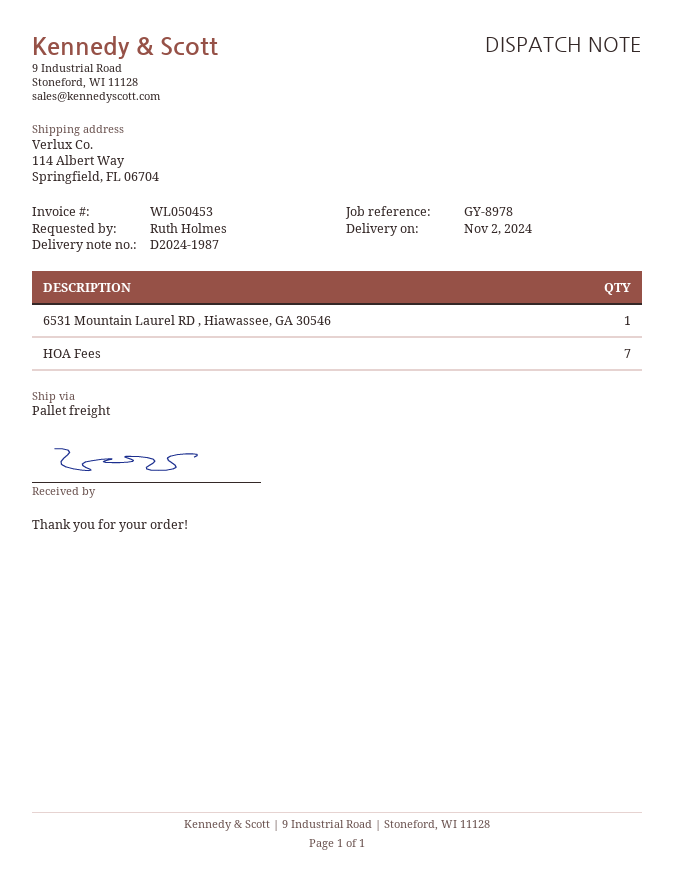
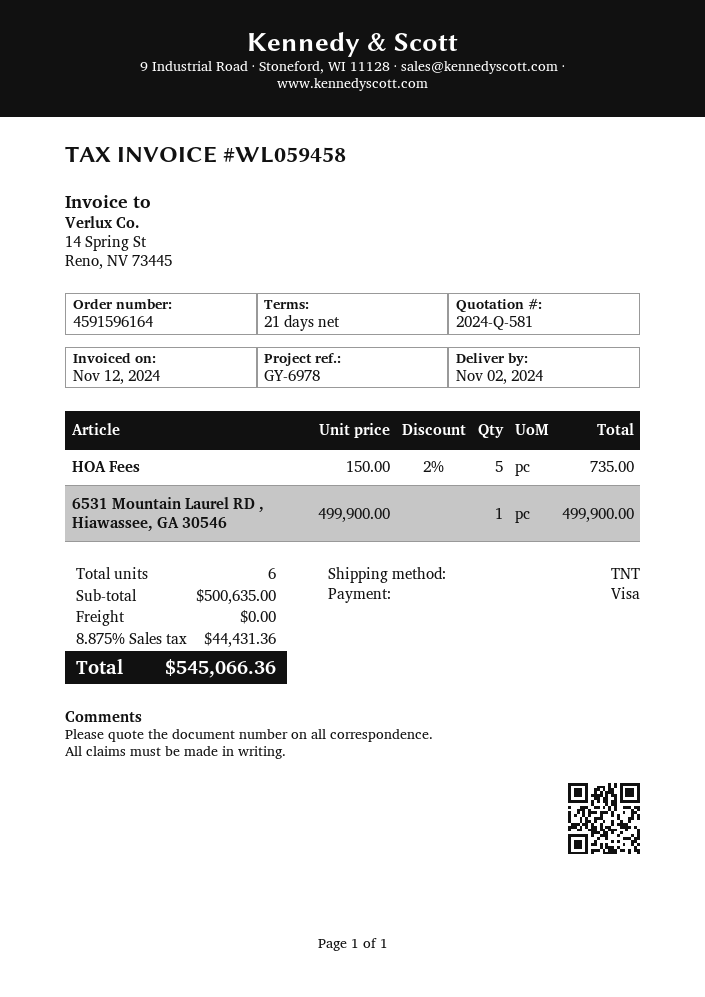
invoice number: WL050453 -> WL059458
reference: GY-8978 -> GY-6978
shipping method: pallet freight -> TNT
HOA Fees: 7 -> 5

